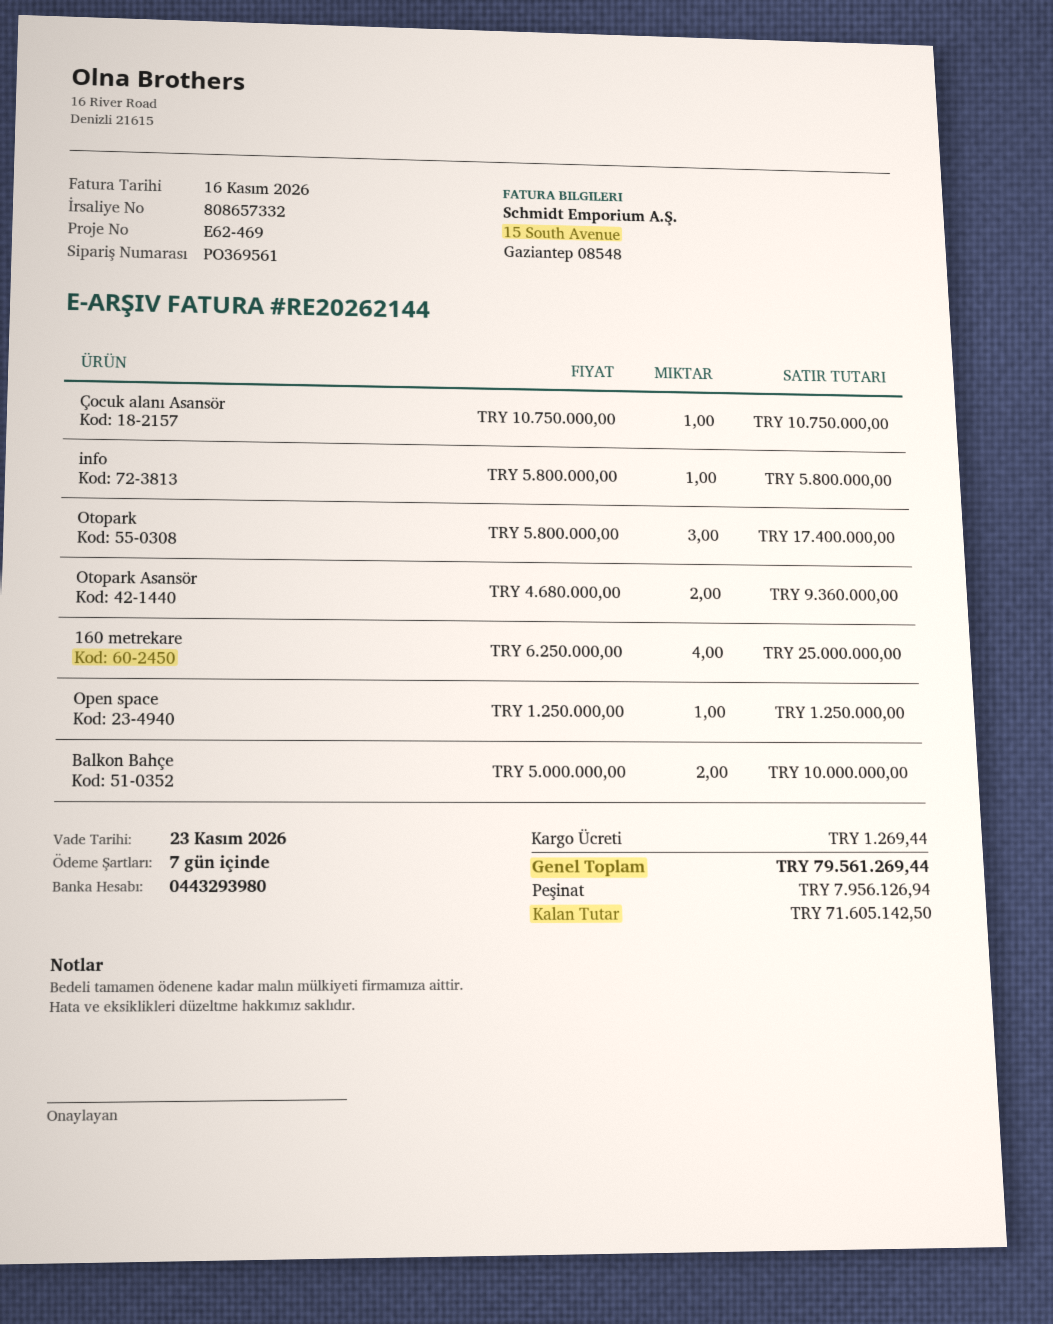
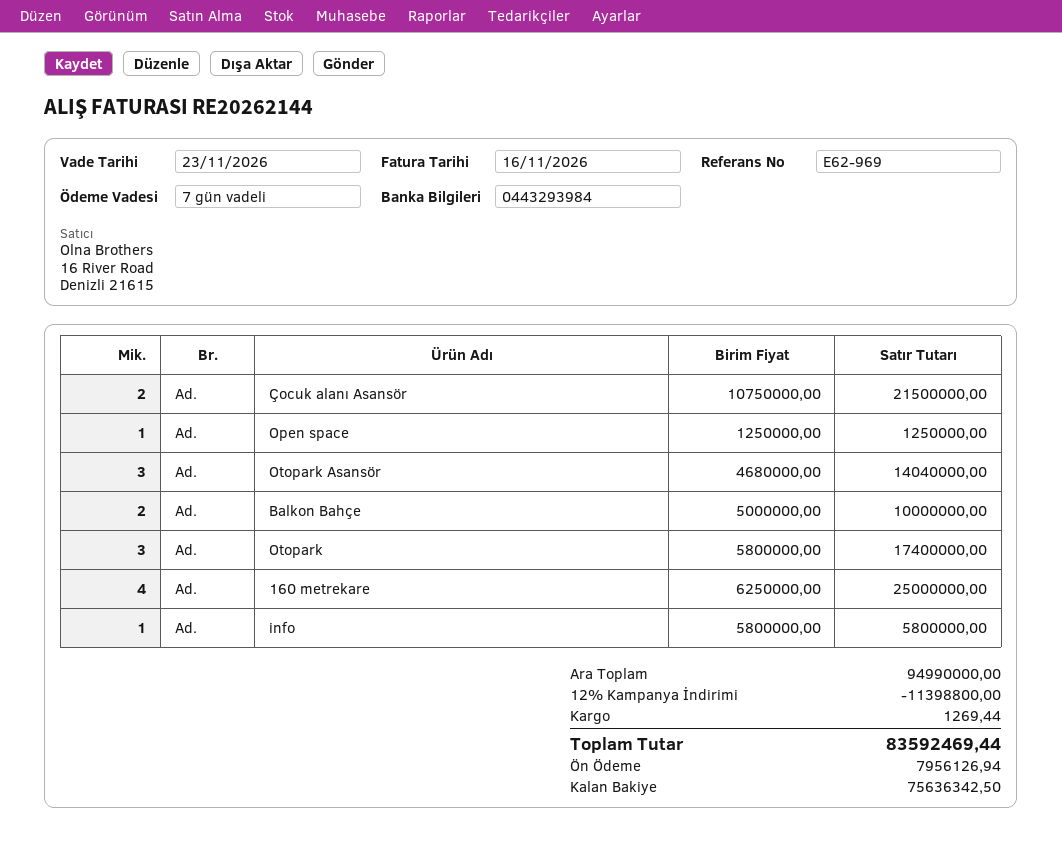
reference: E62-469 -> E62-969
bank account: 0443293980 -> 0443293984
Çocuk alanı Asansör: 1 x 10750000.00 = 10750000.00 -> 2 x 10750000.00 = 21500000.00
Otopark Asansör: 2 x 4680000.00 = 9360000.00 -> 3 x 4680000.00 = 14040000.00
discount: none -> 12% = 11398800.00
total: 79561269.44 -> 83592469.44
balance: 71605142.50 -> 75636342.50

